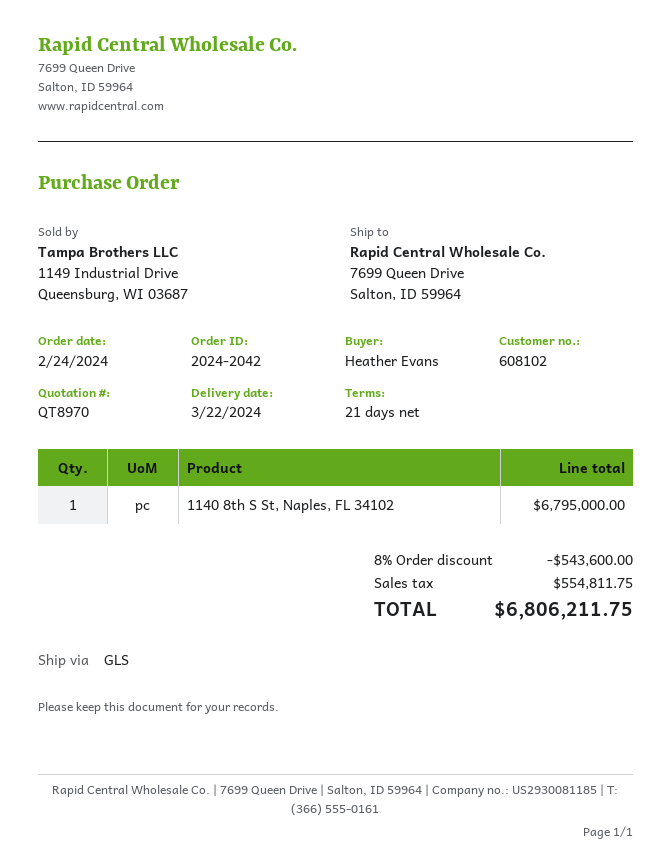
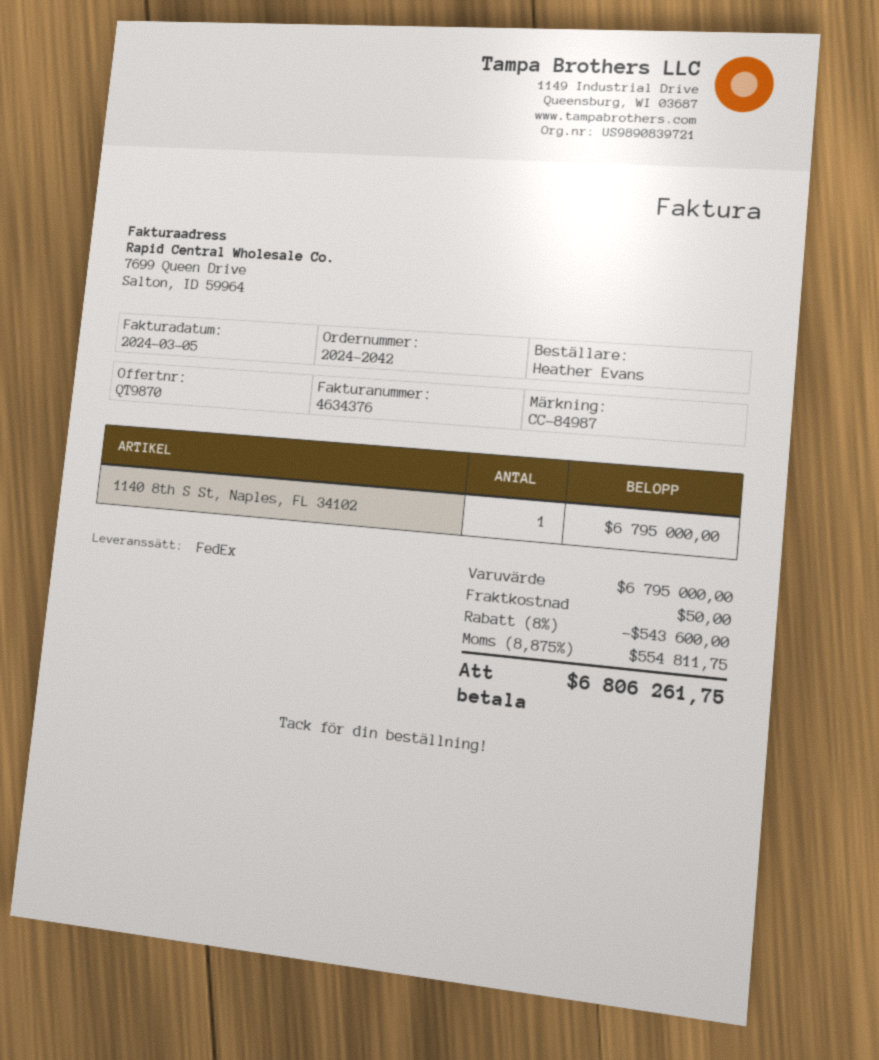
quote number: QT8970 -> QT9870
shipping method: GLS -> FedEx
shipping: none -> 50.00
total: 6806211.75 -> 6806261.75

